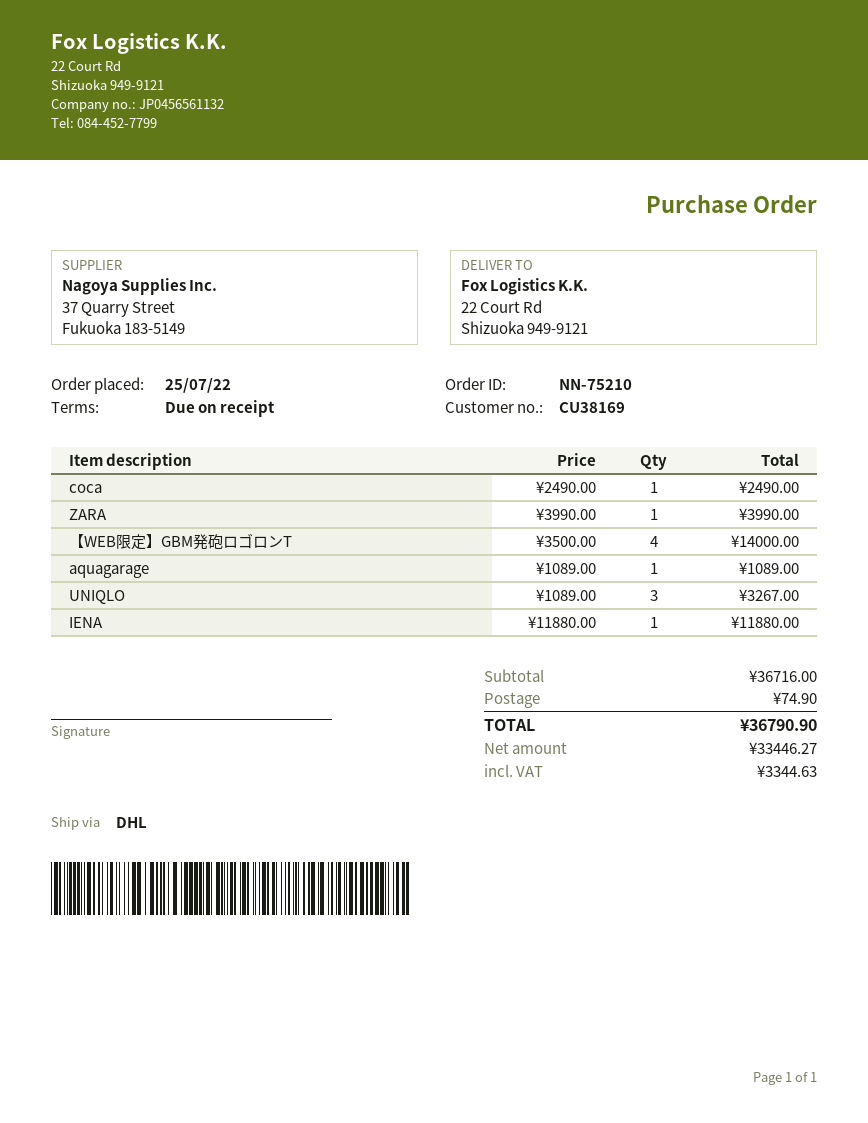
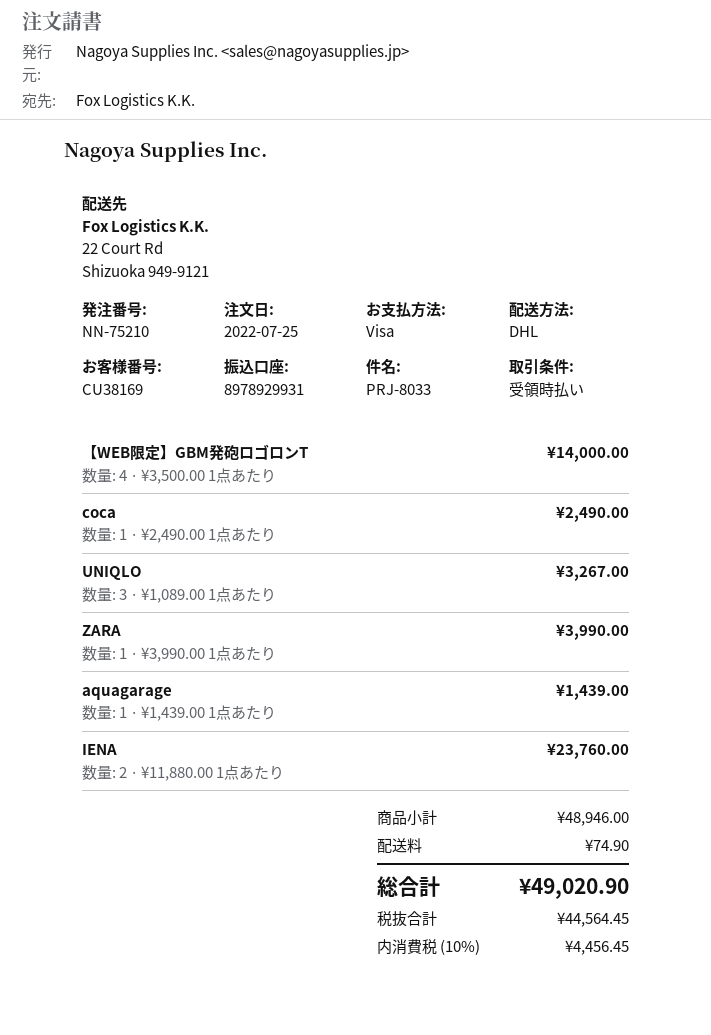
aquagarage: 1 x 1089.00 = 1089.00 -> 1 x 1439.00 = 1439.00
IENA: 1 x 11880.00 = 11880.00 -> 2 x 11880.00 = 23760.00
subtotal: 36716.00 -> 48946.00
net: 33446.27 -> 44564.45
tax: 3344.63 -> 4456.45
total: 36790.90 -> 49020.90

